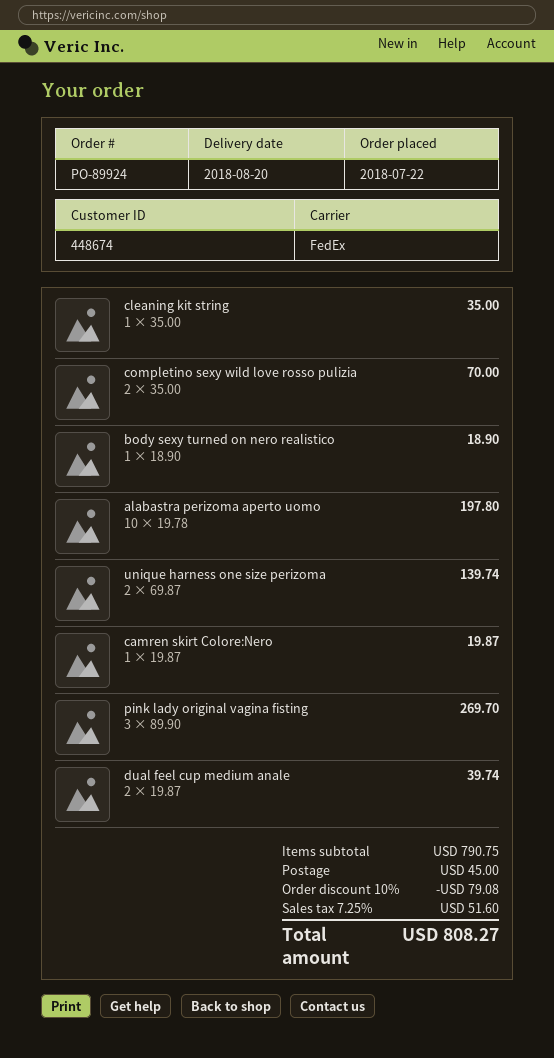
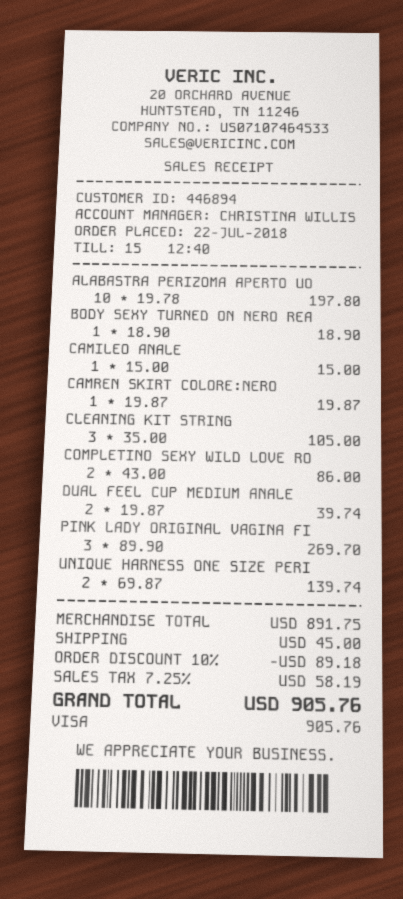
customer number: 448674 -> 446894
cleaning kit string: 1 x 35.00 = 35.00 -> 3 x 35.00 = 105.00
completino sexy wild love rosso pulizia: 2 x 35.00 = 70.00 -> 2 x 43.00 = 86.00
CAMILEO ANALE: none -> 1 x 15.00 = 15.00
subtotal: 790.75 -> 891.75
discount: 10% = 79.08 -> 10% = 89.18
tax: 7.25% = 51.60 -> 7.25% = 58.19
total: 808.27 -> 905.76

